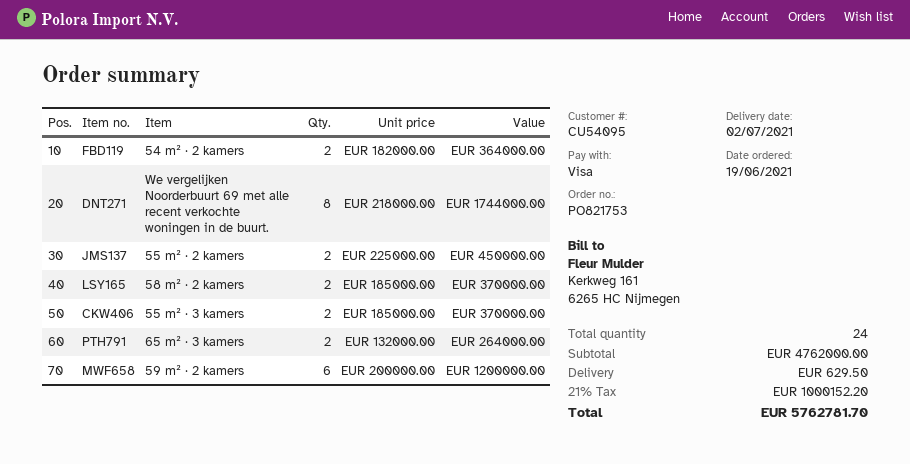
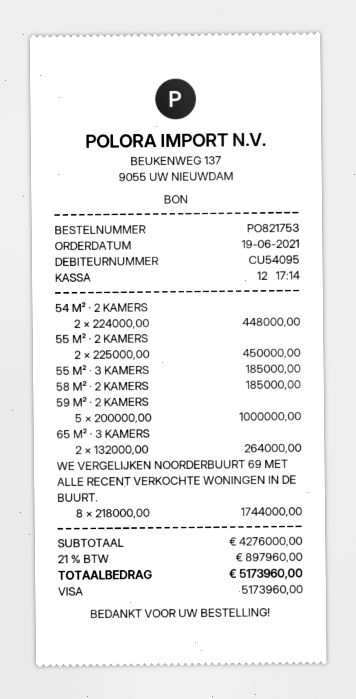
54 m² · 2 kamers: 2 x 182000.00 = 364000.00 -> 2 x 224000.00 = 448000.00
58 m² · 2 kamers: 2 x 185000.00 = 370000.00 -> 1 x 185000.00 = 185000.00
55 m² · 3 kamers: 2 x 185000.00 = 370000.00 -> 1 x 185000.00 = 185000.00
59 m² · 2 kamers: 6 x 200000.00 = 1200000.00 -> 5 x 200000.00 = 1000000.00
subtotal: 4762000.00 -> 4276000.00
shipping: 629.50 -> none
tax: 21% = 1000152.20 -> 21% = 897960.00
total: 5762781.70 -> 5173960.00

